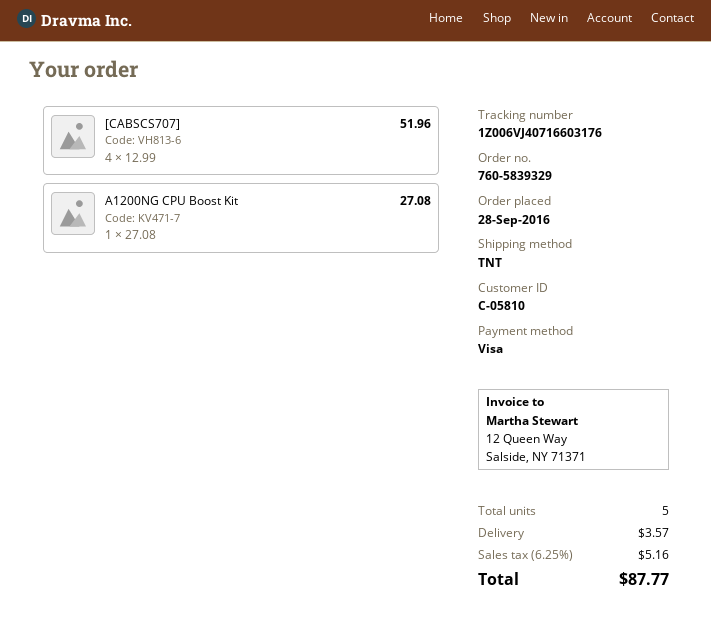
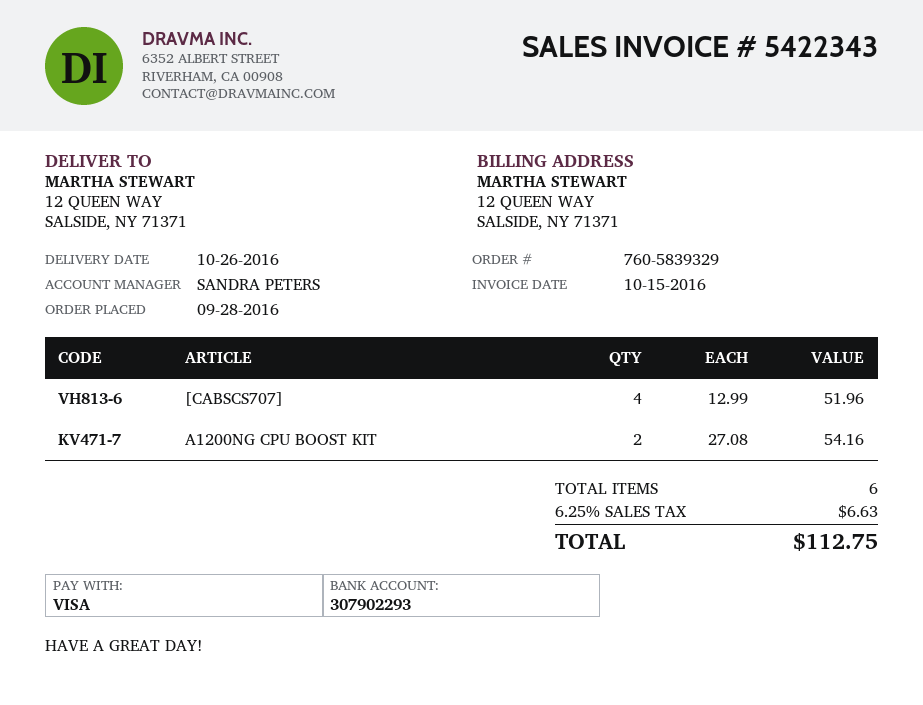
A1200NG CPU Boost Kit: 1 x 27.08 = 27.08 -> 2 x 27.08 = 54.16
total quantity: 5 -> 6
shipping: 3.57 -> none
tax: 6.25% = 5.16 -> 6.25% = 6.63
total: 87.77 -> 112.75

